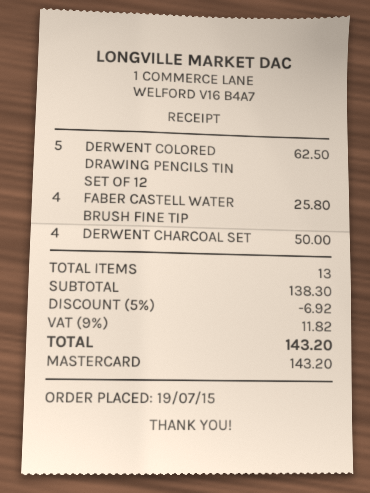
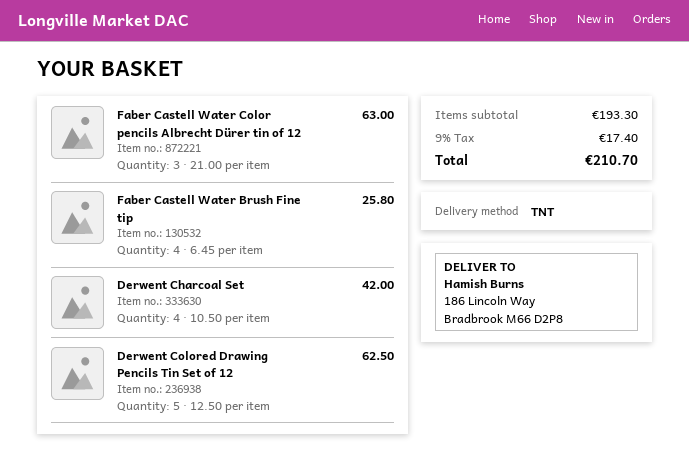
DERWENT CHARCOAL SET: 4 for 50.00 -> 4 for 42.00
Faber Castell Water Color pencils Albrecht Dürer tin of 12: none -> 3 for 63.00
subtotal: 138.30 -> 193.30
discount: 5% = 6.92 -> none
tax: 9% = 11.82 -> 9% = 17.40
total: 143.20 -> 210.70

